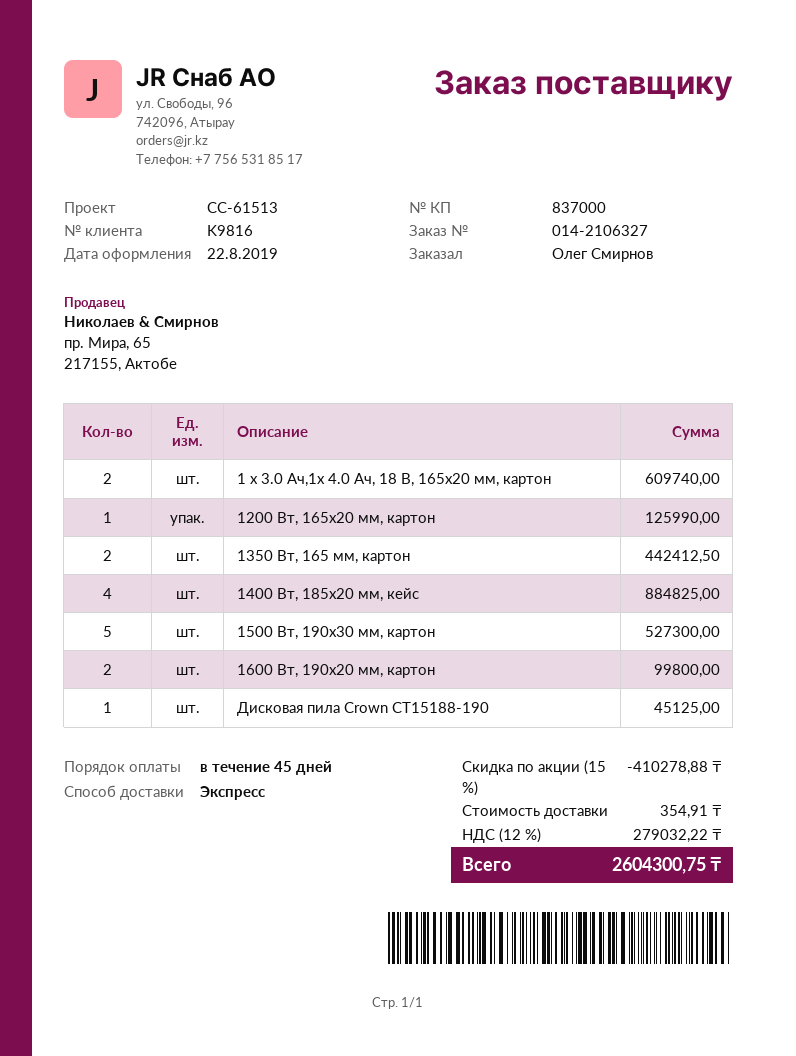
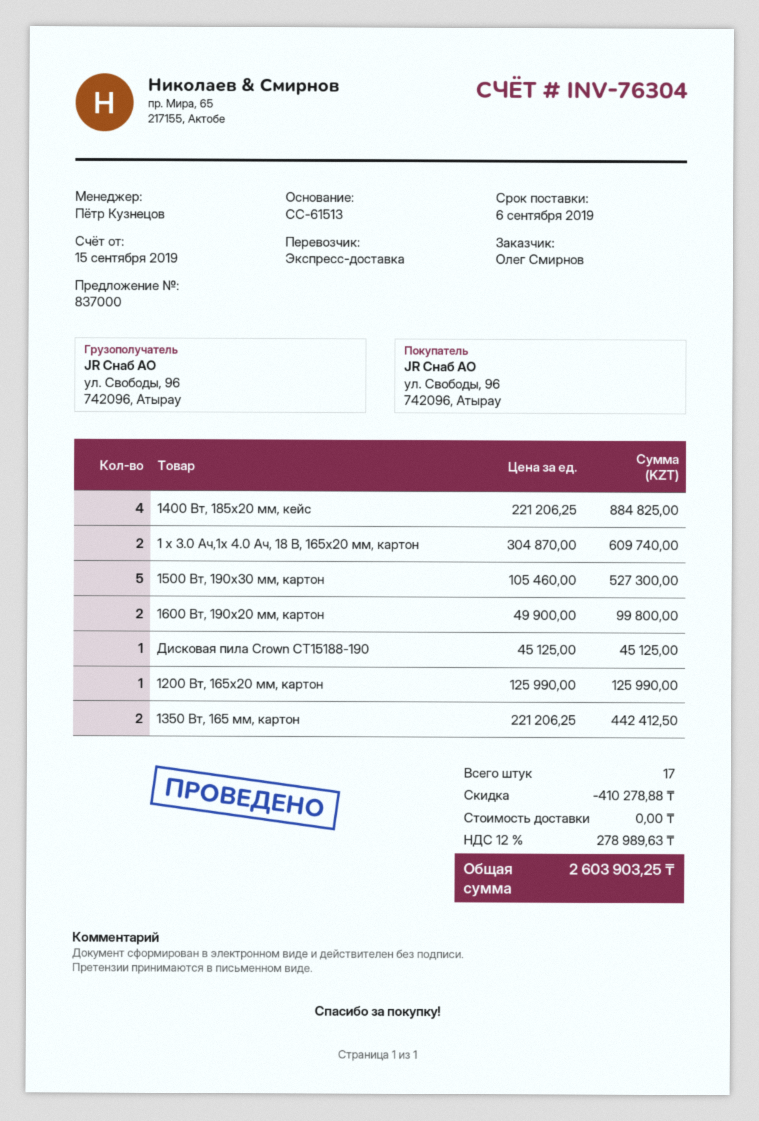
shipping: 354.91 -> 0.00
tax: 12% = 279032.22 -> 12% = 278989.63
total: 2604300.75 -> 2603903.25

